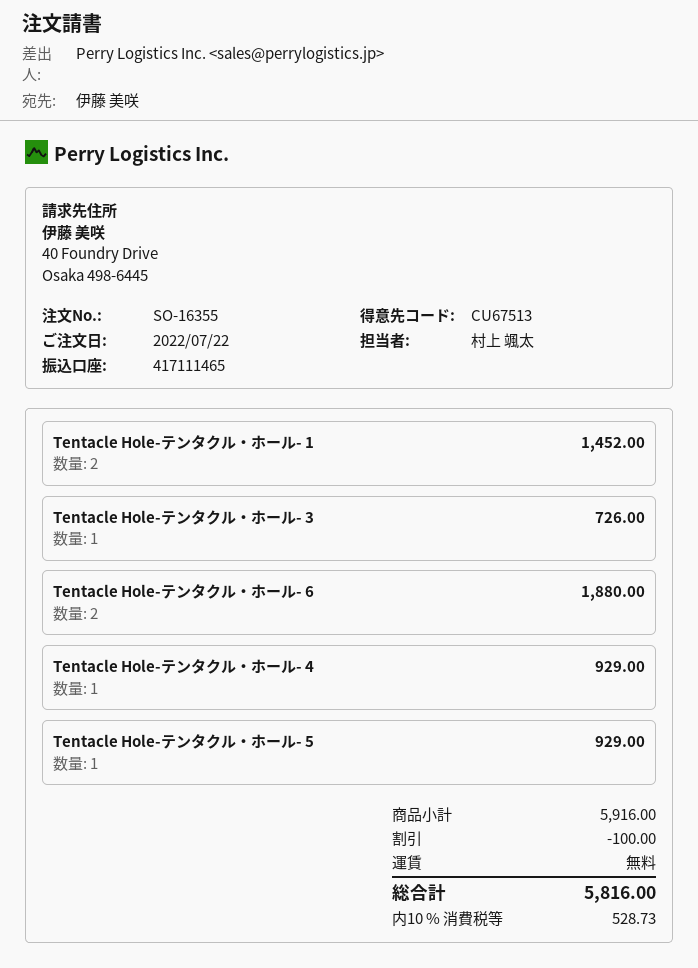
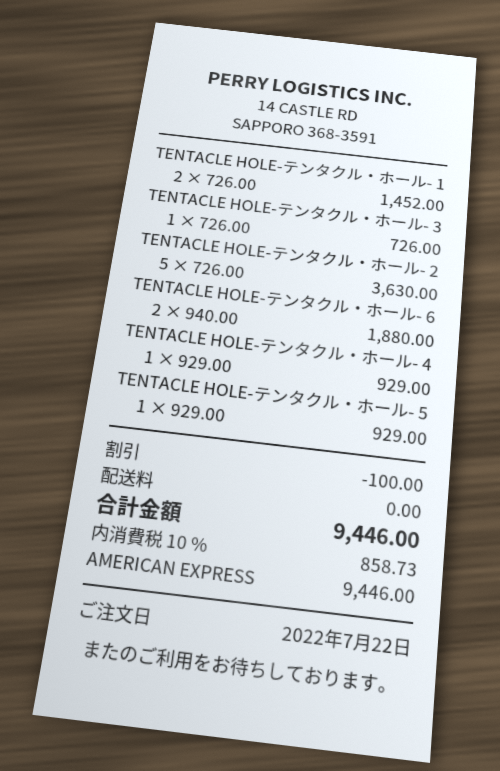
TENTACLE HOLE-テンタクル・ホール- 2: none -> 5 for 3630.00
tax: 10% = 528.73 -> 10% = 858.73
total: 5816.00 -> 9446.00

